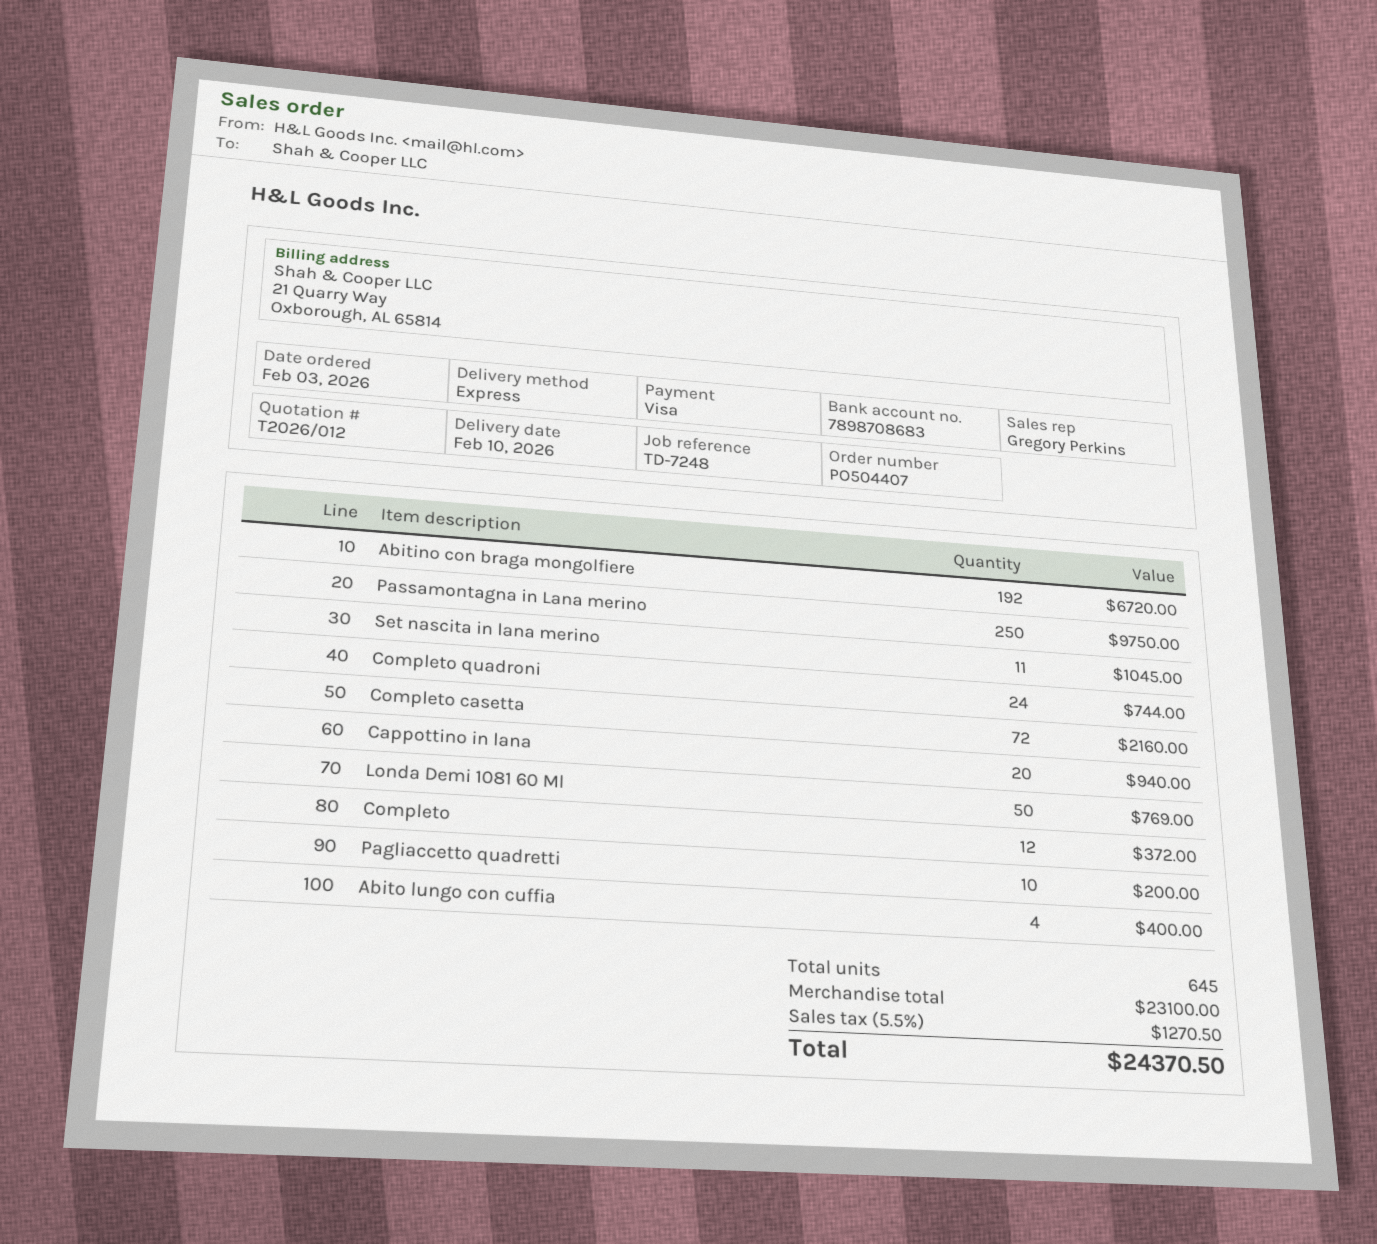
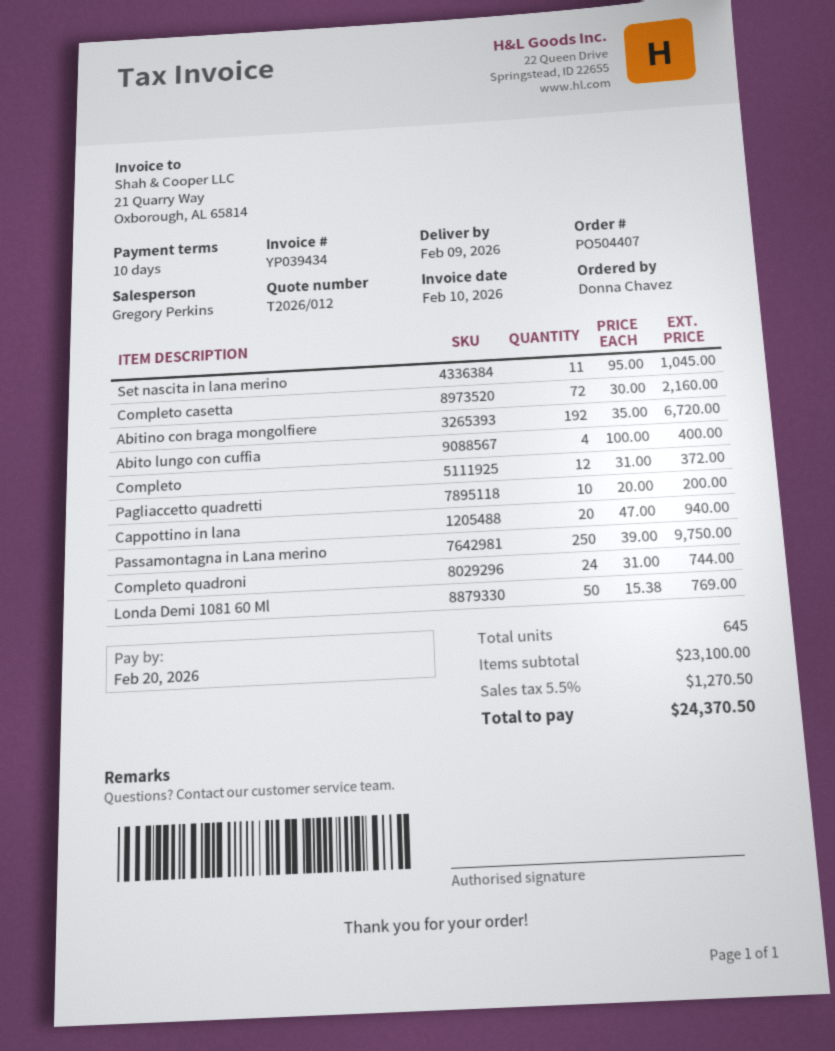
delivery date: 2026-02-10 -> 2026-02-09

